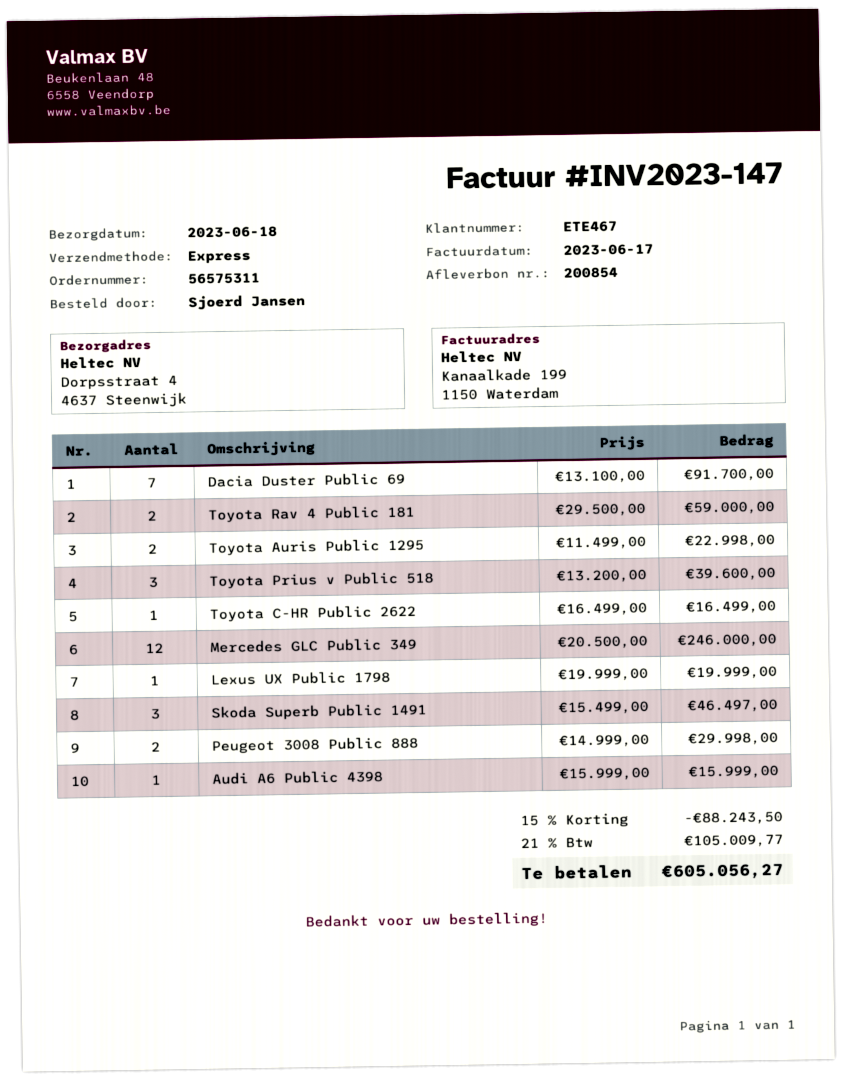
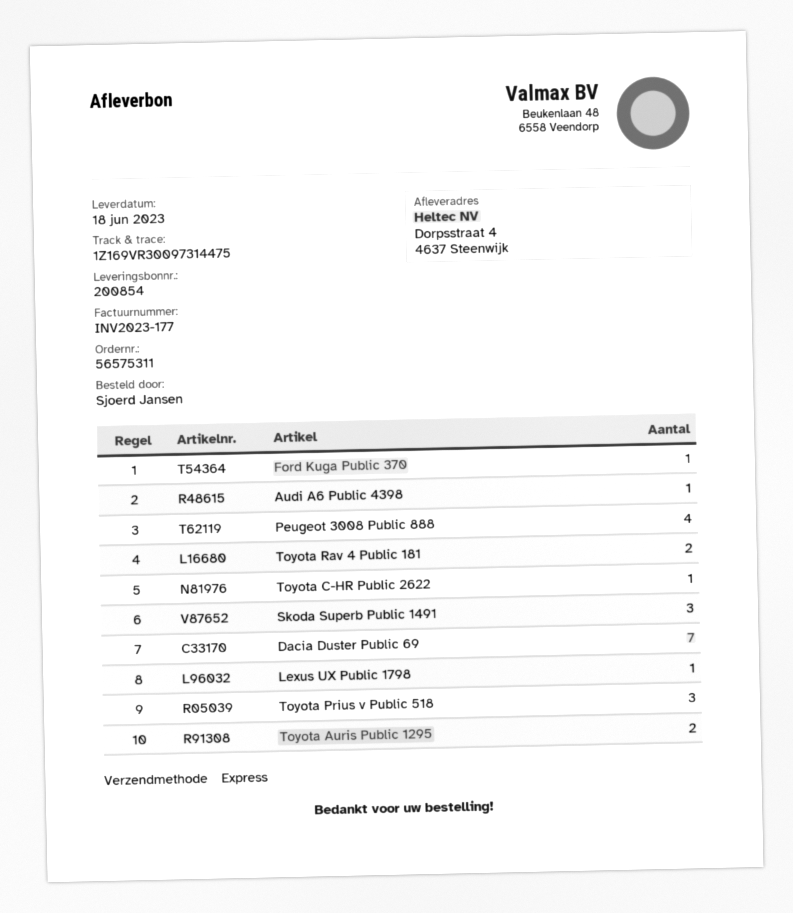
invoice number: INV2023-147 -> INV2023-177
Mercedes GLC Public 349: 12 -> none
Peugeot 3008 Public 888: 2 -> 4
Ford Kuga Public 370: none -> 1

